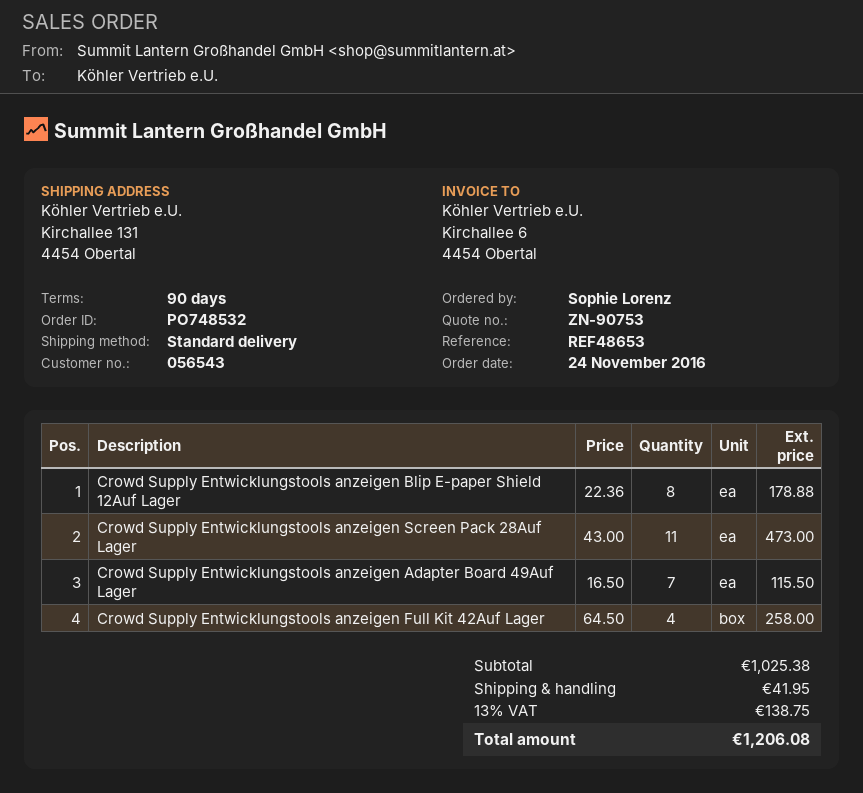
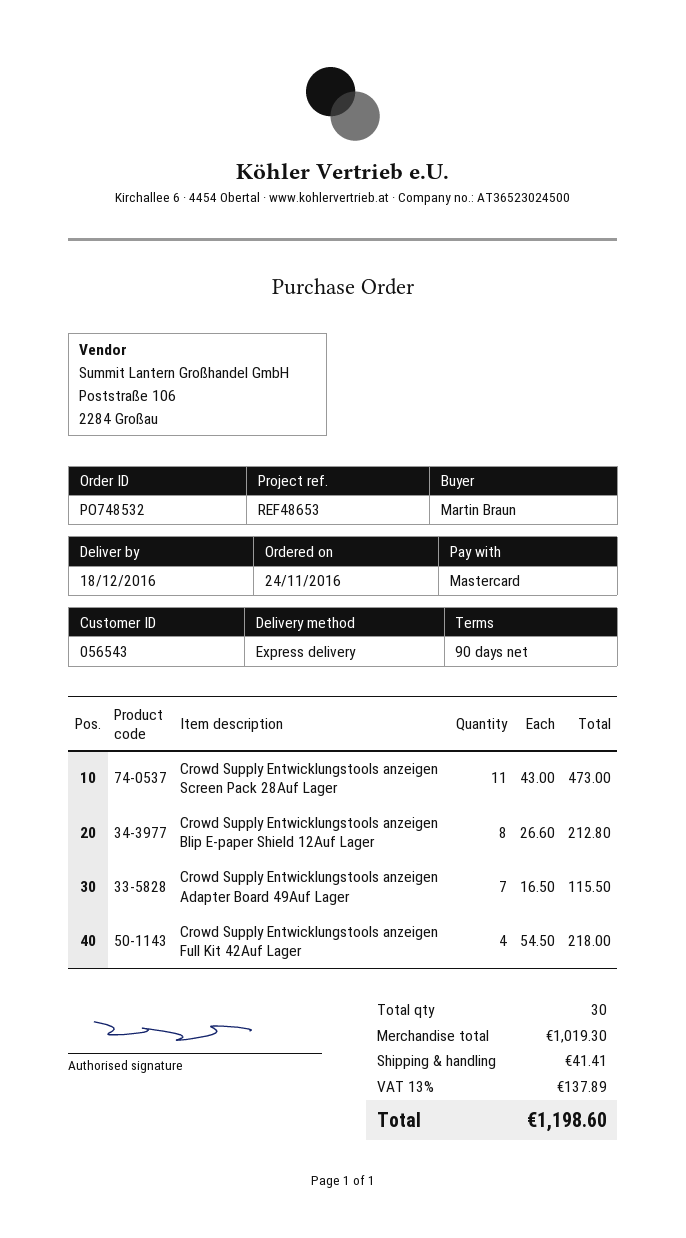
ordered by: Sophie Lorenz -> Martin Braun
shipping method: standard -> express
Crowd Supply Entwicklungstools anzeigen Blip E-paper Shield 12Auf Lager: 8 x 22.36 = 178.88 -> 8 x 26.60 = 212.80
Crowd Supply Entwicklungstools anzeigen Full Kit 42Auf Lager: 4 x 64.50 = 258.00 -> 4 x 54.50 = 218.00
subtotal: 1025.38 -> 1019.30
shipping: 41.95 -> 41.41
tax: 13% = 138.75 -> 13% = 137.89
total: 1206.08 -> 1198.60

